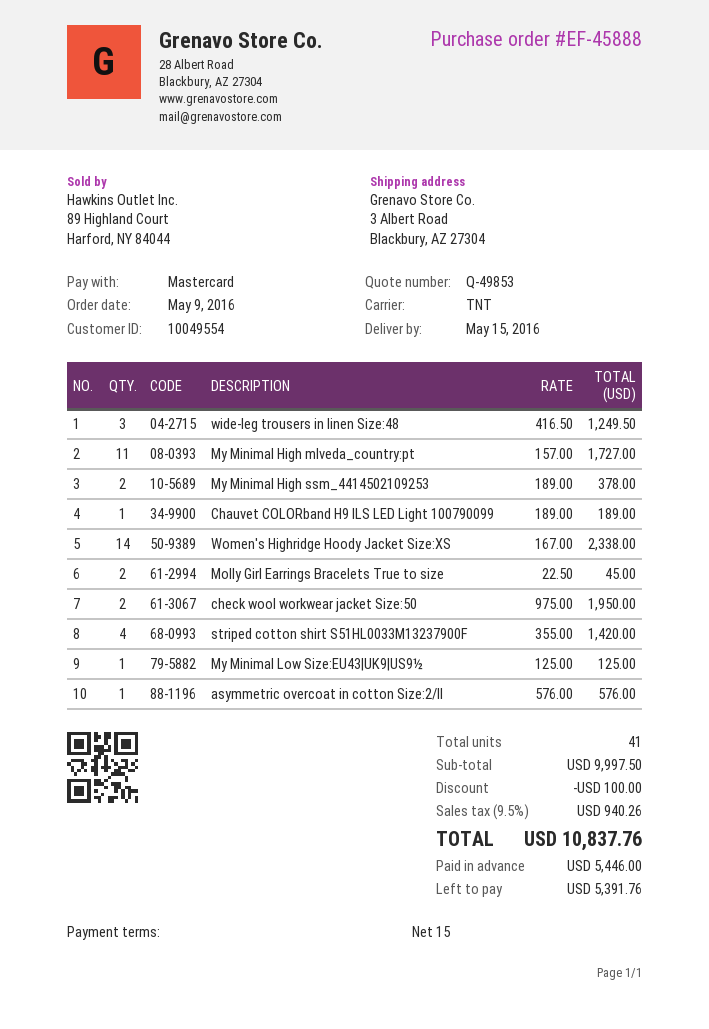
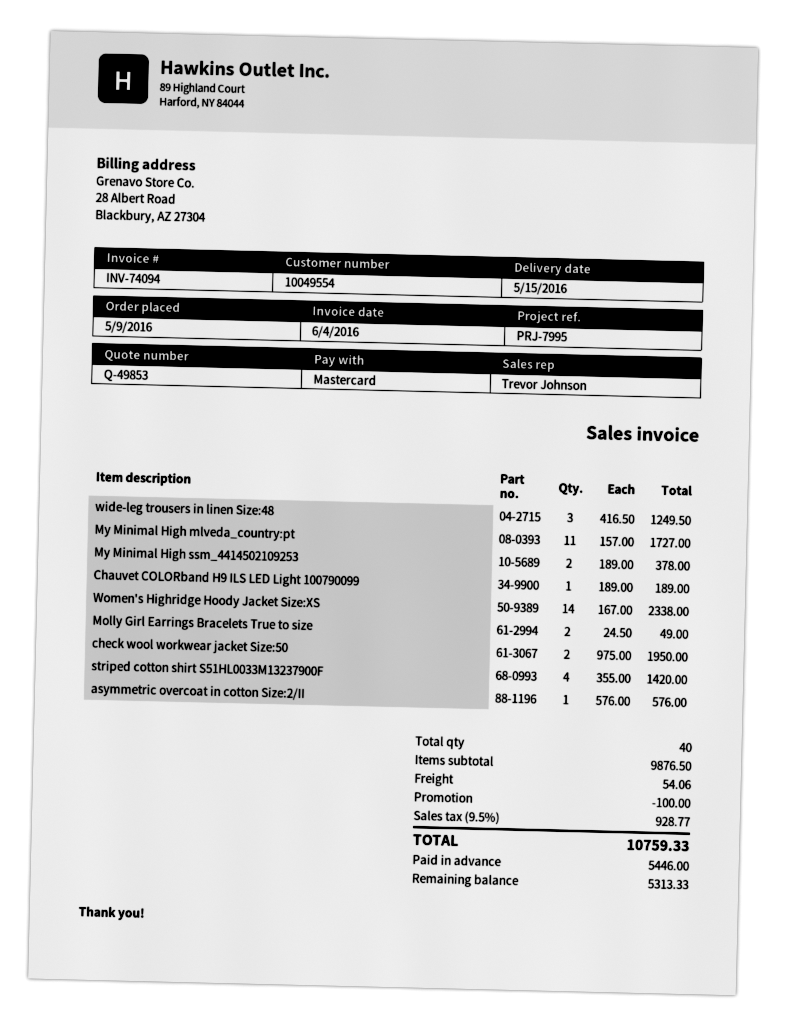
Molly Girl Earrings Bracelets True to size: 2 x 22.50 = 45.00 -> 2 x 24.50 = 49.00
My Minimal Low Size:EU43|UK9|US9½: 1 x 125.00 = 125.00 -> none
total quantity: 41 -> 40
subtotal: 9997.50 -> 9876.50
shipping: none -> 54.06
tax: 9.5% = 940.26 -> 9.5% = 928.77
total: 10837.76 -> 10759.33
balance: 5391.76 -> 5313.33

